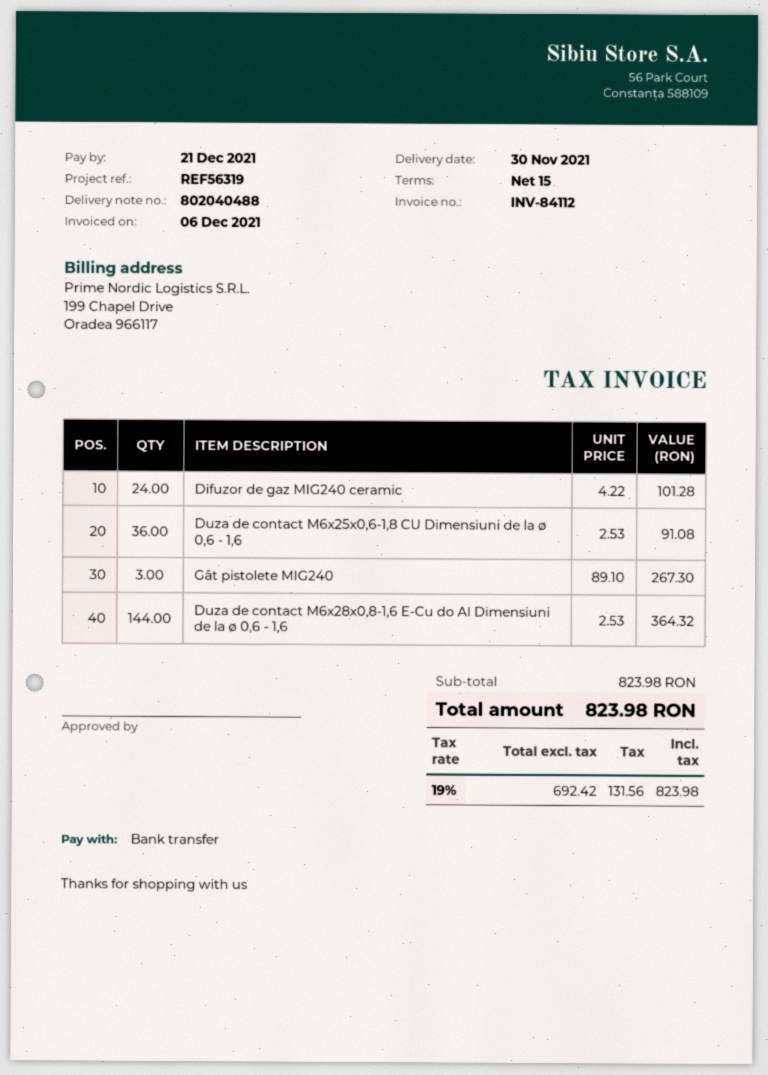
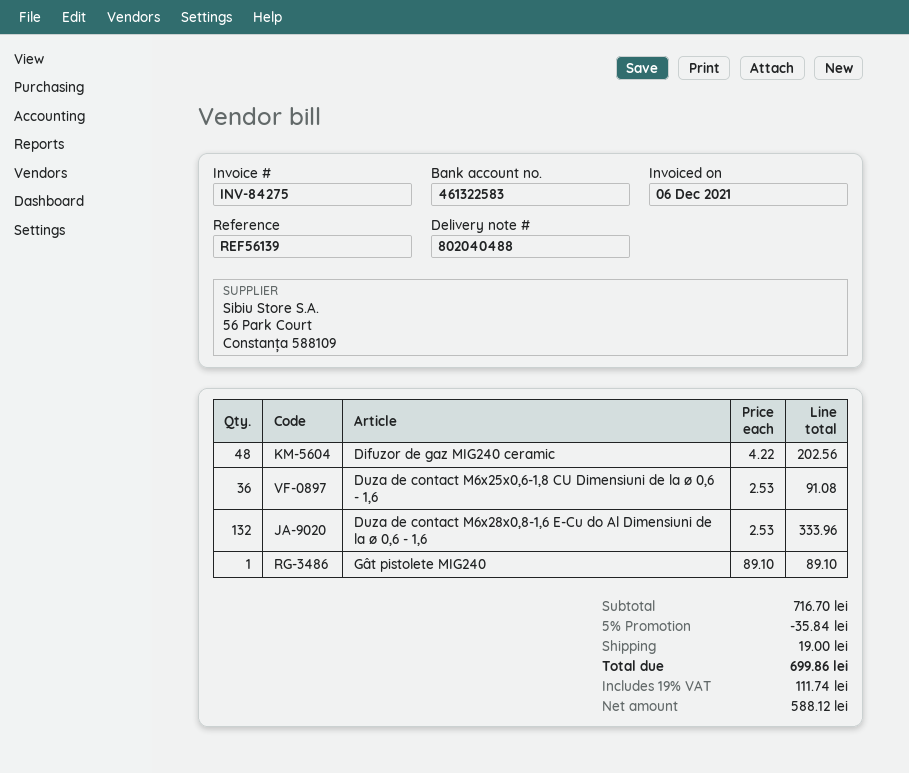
invoice number: INV-84112 -> INV-84275
reference: REF56319 -> REF56139
Difuzor de gaz MIG240 ceramic: 24 x 4.22 = 101.28 -> 48 x 4.22 = 202.56
Gât pistolete MIG240: 3 x 89.10 = 267.30 -> 1 x 89.10 = 89.10
Duza de contact M6x28x0,8-1,6 E-Cu do Al Dimensiuni de la ø 0,6 - 1,6: 144 x 2.53 = 364.32 -> 132 x 2.53 = 333.96
subtotal: 823.98 -> 716.70
discount: none -> 5% = 35.84
shipping: none -> 19.00
net: 692.42 -> 588.12
tax: 19% = 131.56 -> 19% = 111.74
total: 823.98 -> 699.86

